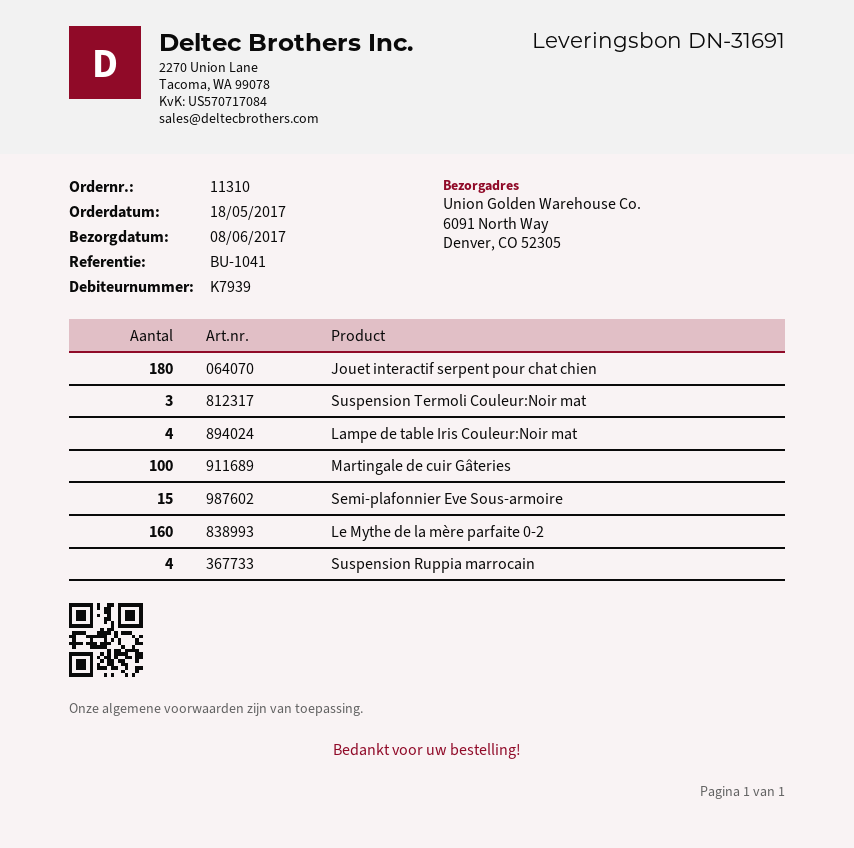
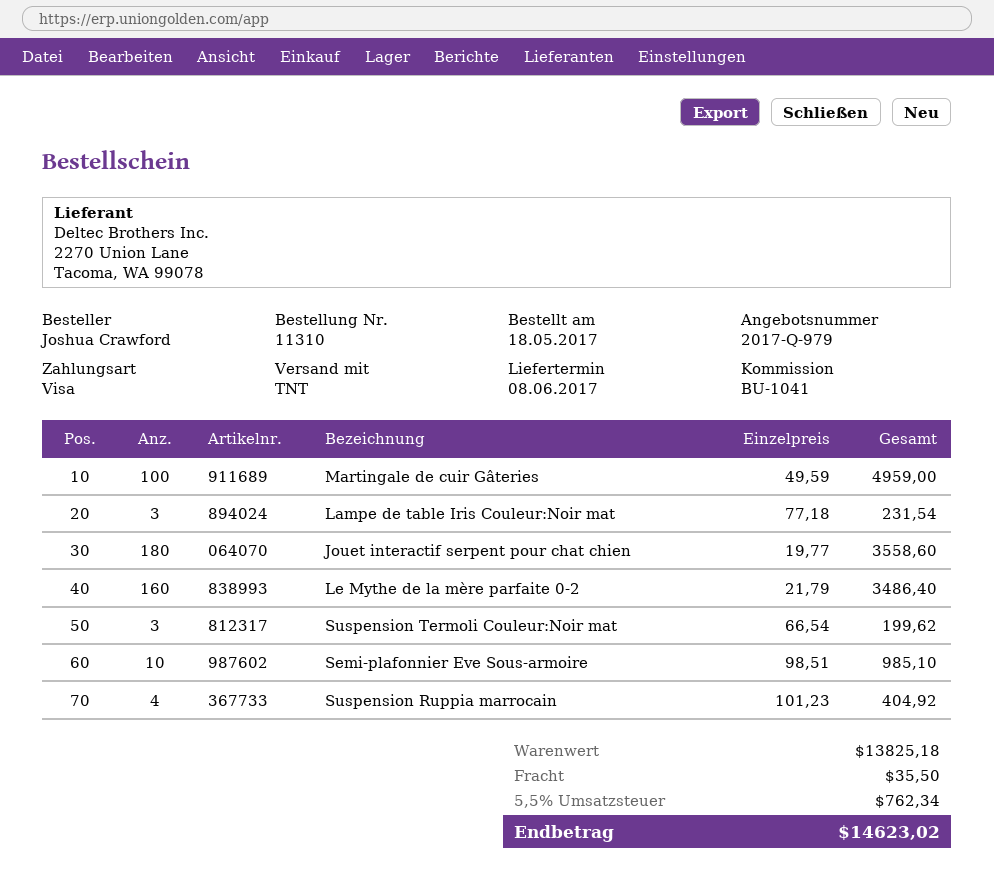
Lampe de table Iris Couleur:Noir mat: 4 -> 3
Semi-plafonnier Eve Sous-armoire: 15 -> 10

